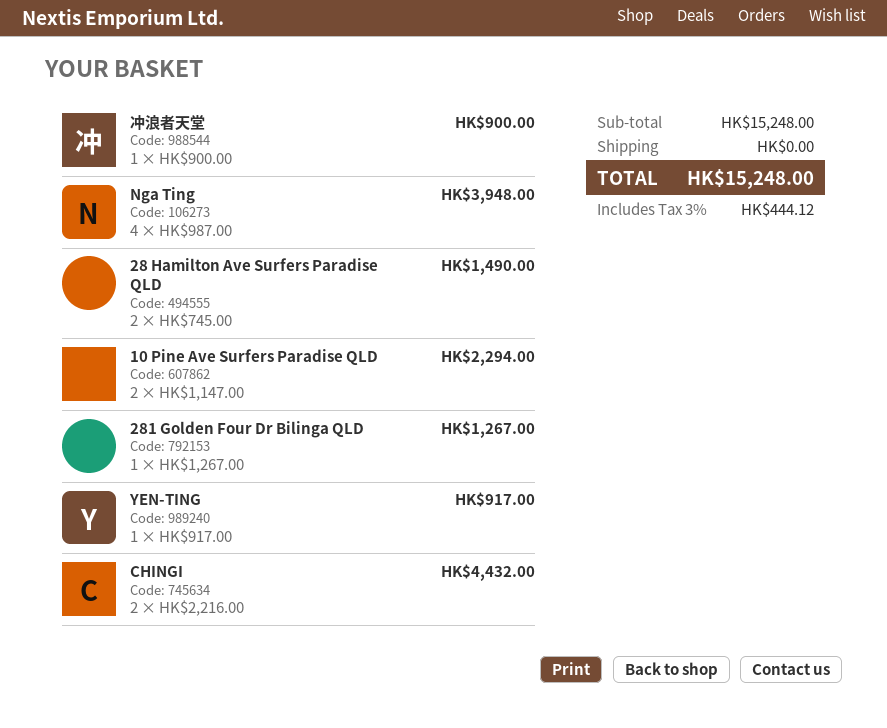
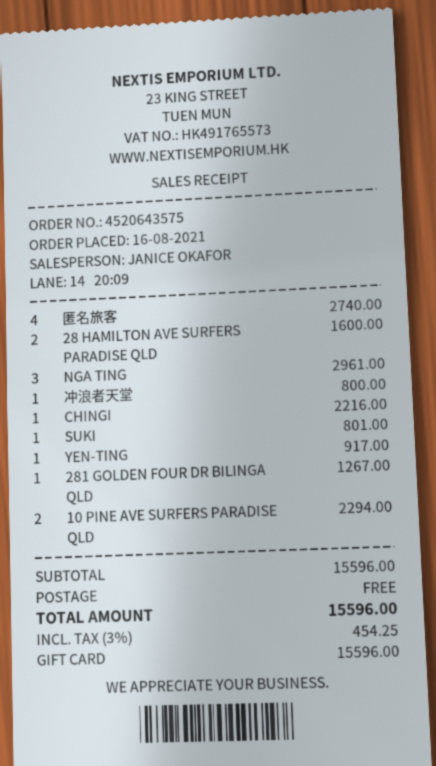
冲浪者天堂: 1 for 900.00 -> 1 for 800.00
Nga Ting: 4 for 3948.00 -> 3 for 2961.00
28 Hamilton Ave Surfers Paradise QLD: 2 for 1490.00 -> 2 for 1600.00
CHINGI: 2 for 4432.00 -> 1 for 2216.00
匿名旅客: none -> 4 for 2740.00
SUKI: none -> 1 for 801.00
subtotal: 15248.00 -> 15596.00
tax: 3% = 444.12 -> 3% = 454.25
total: 15248.00 -> 15596.00

